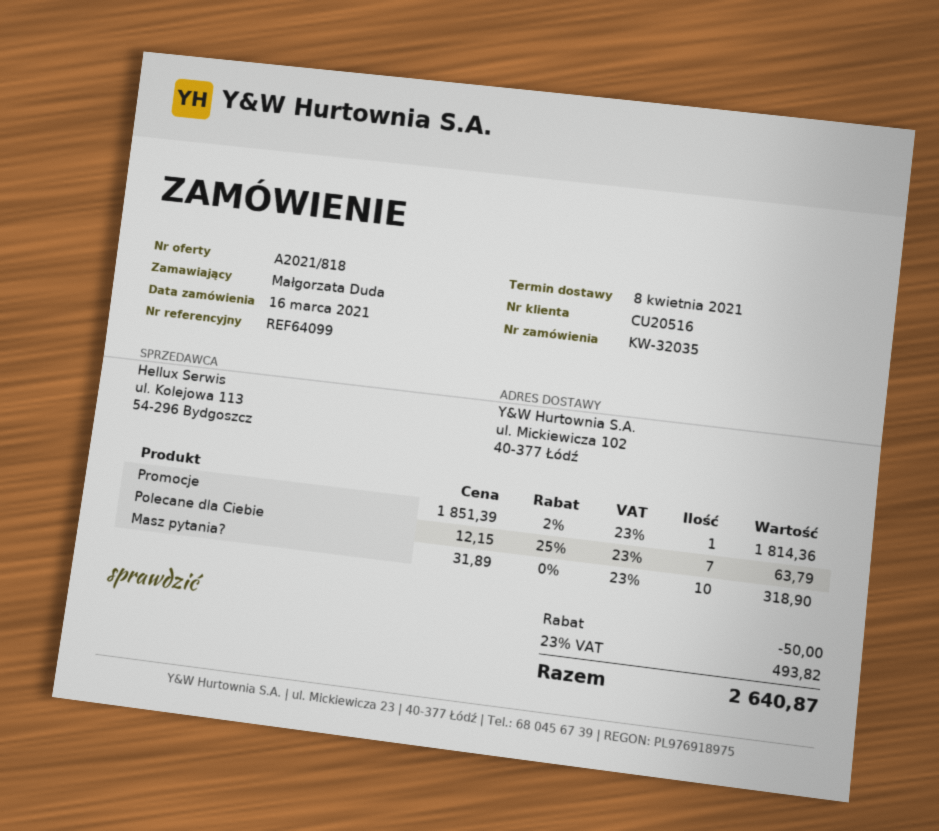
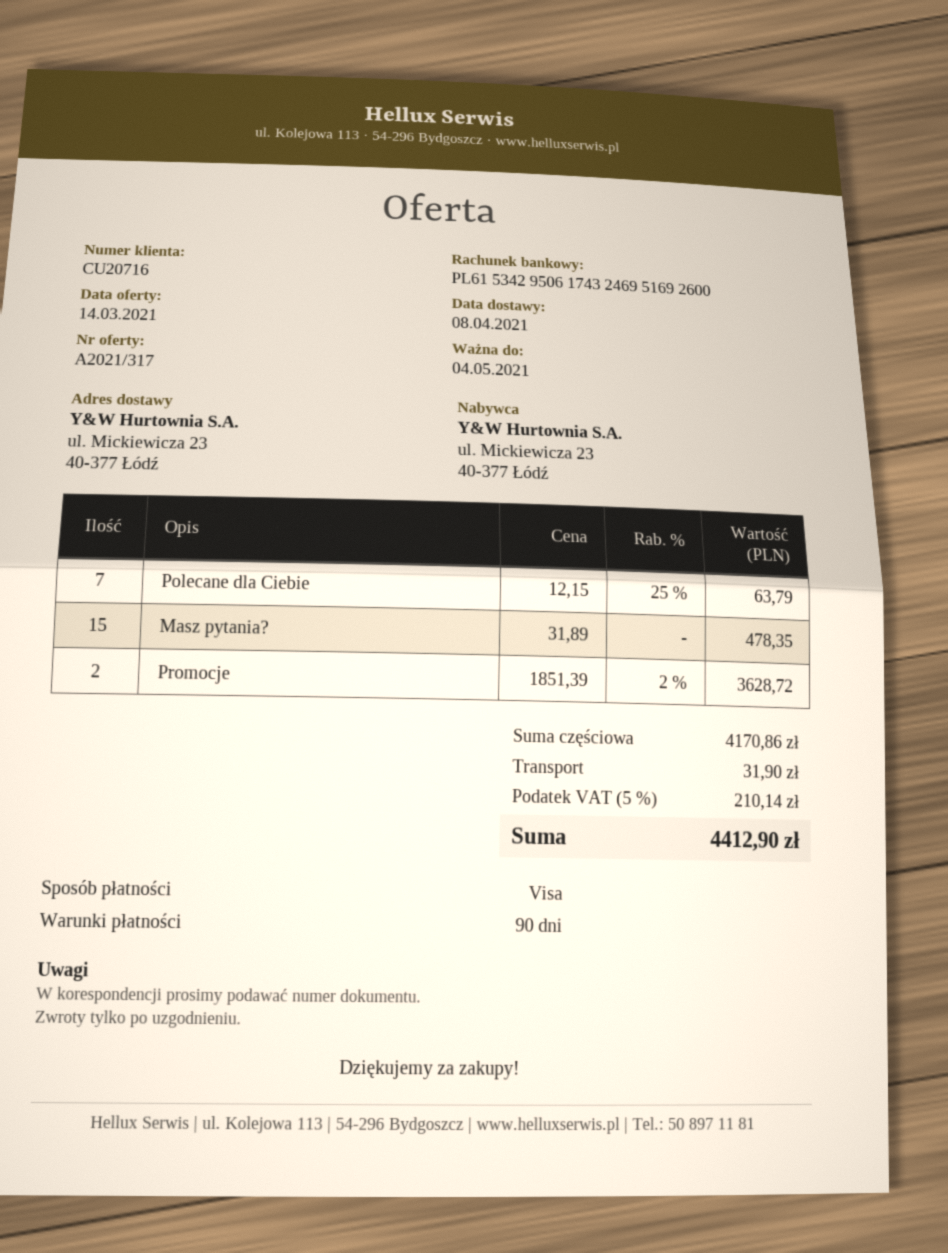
quote number: A2021/818 -> A2021/317
customer number: CU20516 -> CU20716
ship to: ul. Mickiewicza 102, 40-377 Łódź -> ul. Mickiewicza 23, 40-377 Łódź
Promocje: 1 x 1851.39 - 2% = 1814.36 -> 2 x 1851.39 - 2% = 3628.72
Masz pytania?: 10 x 31.89 = 318.90 -> 15 x 31.89 = 478.35
discount: 50.00 -> none
shipping: none -> 31.90
tax: 23% = 493.82 -> 5% = 210.14
total: 2640.87 -> 4412.90

